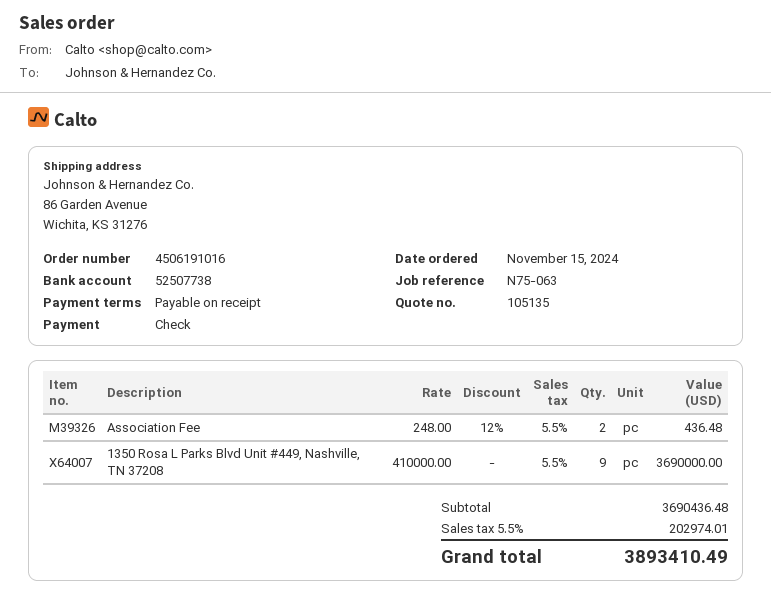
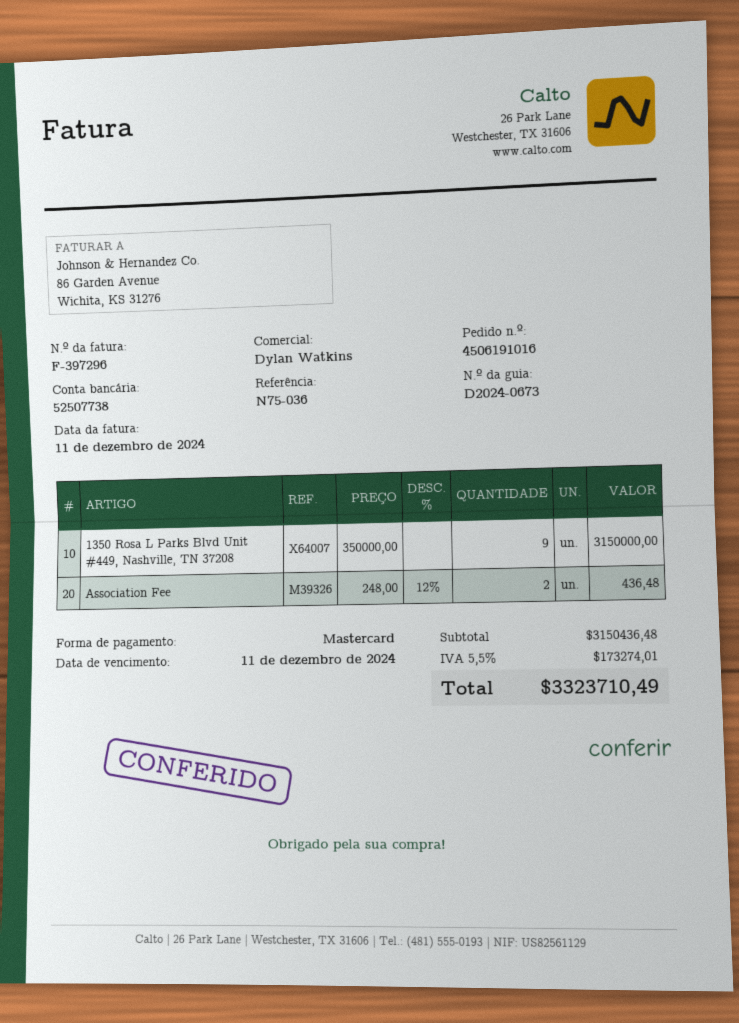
reference: N75-063 -> N75-036
payment method: cheque -> Mastercard
1350 Rosa L Parks Blvd Unit #449, Nashville, TN 37208: 9 x 410000.00 = 3690000.00 -> 9 x 350000.00 = 3150000.00
subtotal: 3690436.48 -> 3150436.48
tax: 5.5% = 202974.01 -> 5.5% = 173274.01
total: 3893410.49 -> 3323710.49

